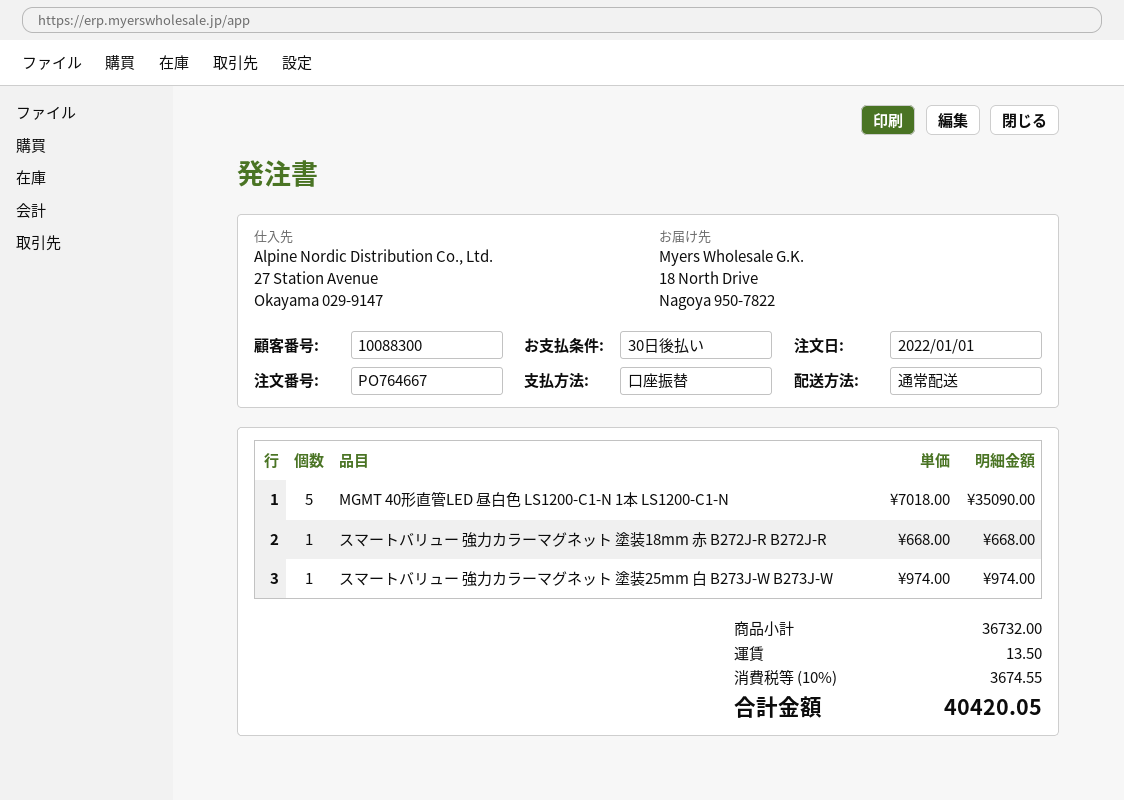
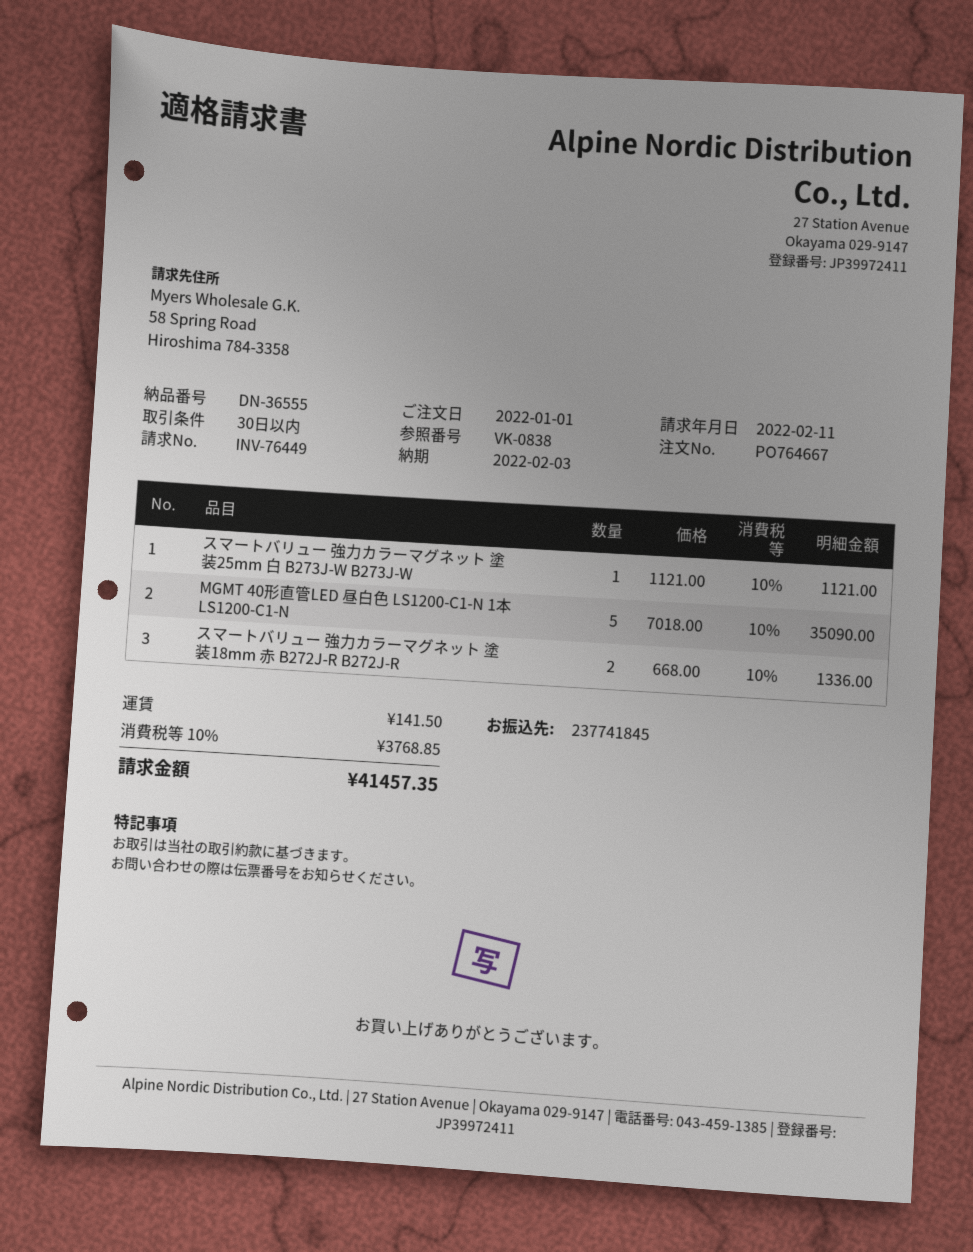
スマートバリュー 強力カラーマグネット 塗装18mm 赤 B272J-R B272J-R: 1 x 668.00 = 668.00 -> 2 x 668.00 = 1336.00
スマートバリュー 強力カラーマグネット 塗装25mm 白 B273J-W B273J-W: 1 x 974.00 = 974.00 -> 1 x 1121.00 = 1121.00
shipping: 13.50 -> 141.50
tax: 10% = 3674.55 -> 10% = 3768.85
total: 40420.05 -> 41457.35

